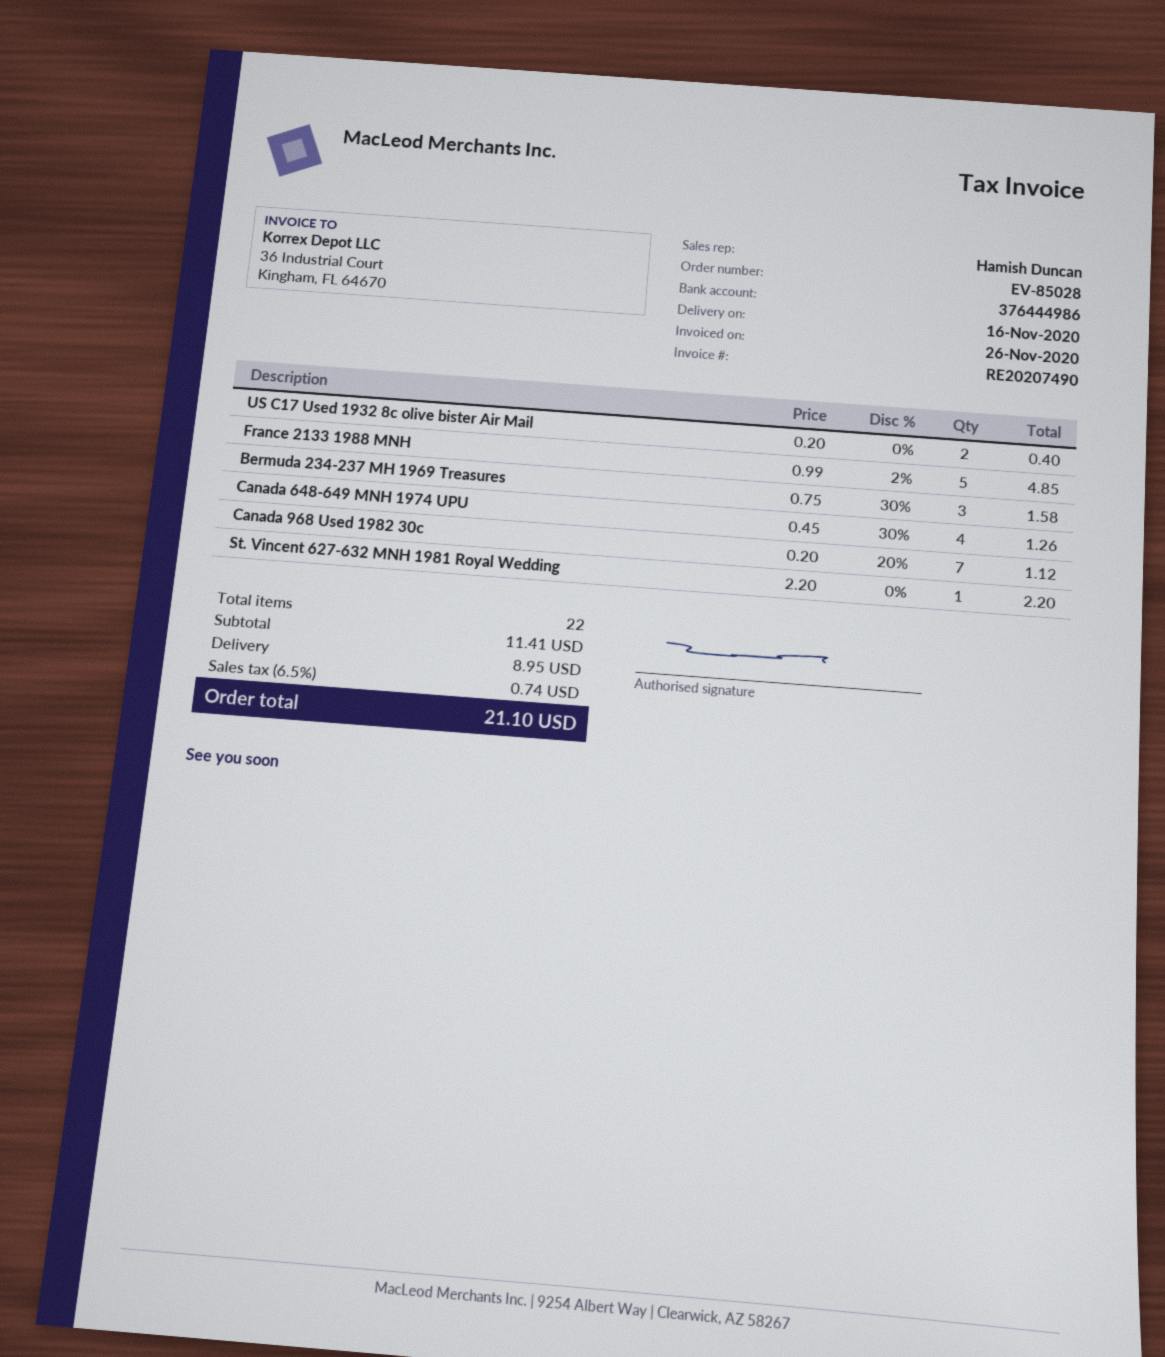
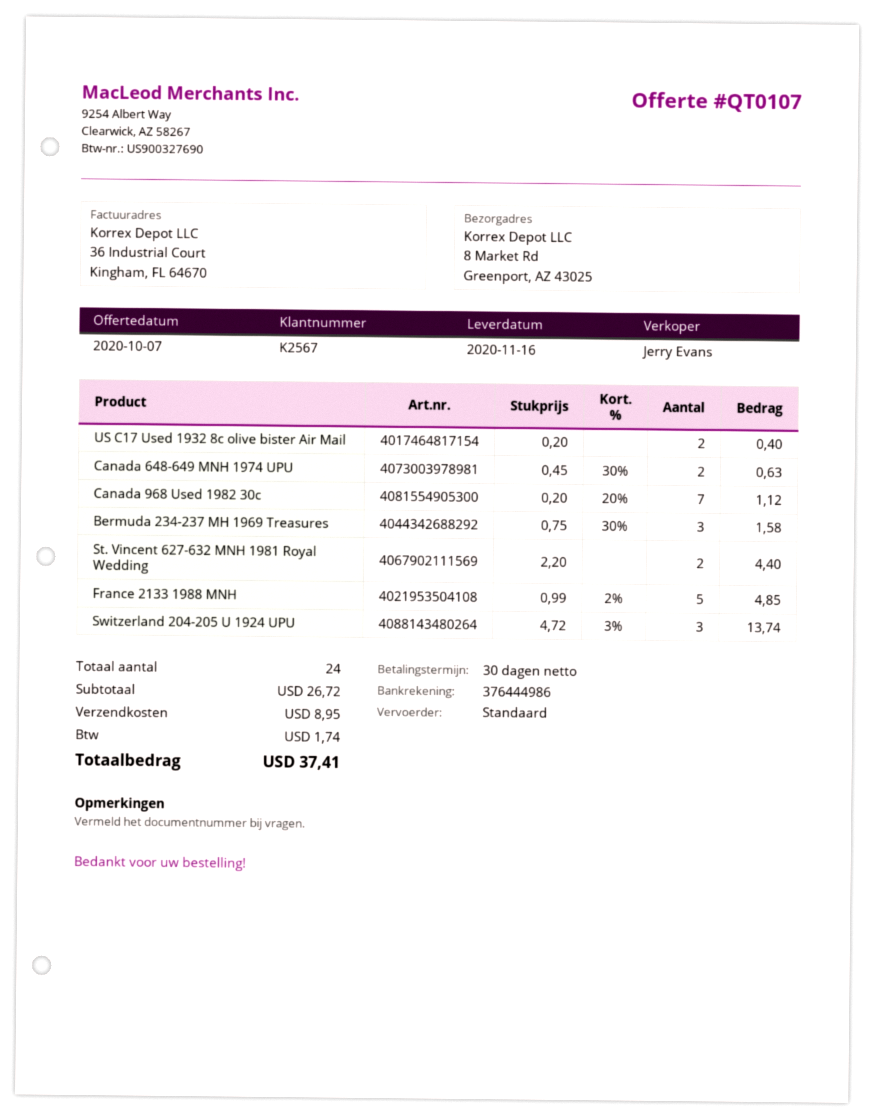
sales rep: Hamish Duncan -> Jerry Evans
Canada 648-649 MNH 1974 UPU: 4 x 0.45 - 30% = 1.26 -> 2 x 0.45 - 30% = 0.63
St. Vincent 627-632 MNH 1981 Royal Wedding: 1 x 2.20 = 2.20 -> 2 x 2.20 = 4.40
Switzerland 204-205 U 1924 UPU: none -> 3 x 4.72 - 3% = 13.74
total quantity: 22 -> 24
subtotal: 11.41 -> 26.72
tax: 0.74 -> 1.74
total: 21.10 -> 37.41

